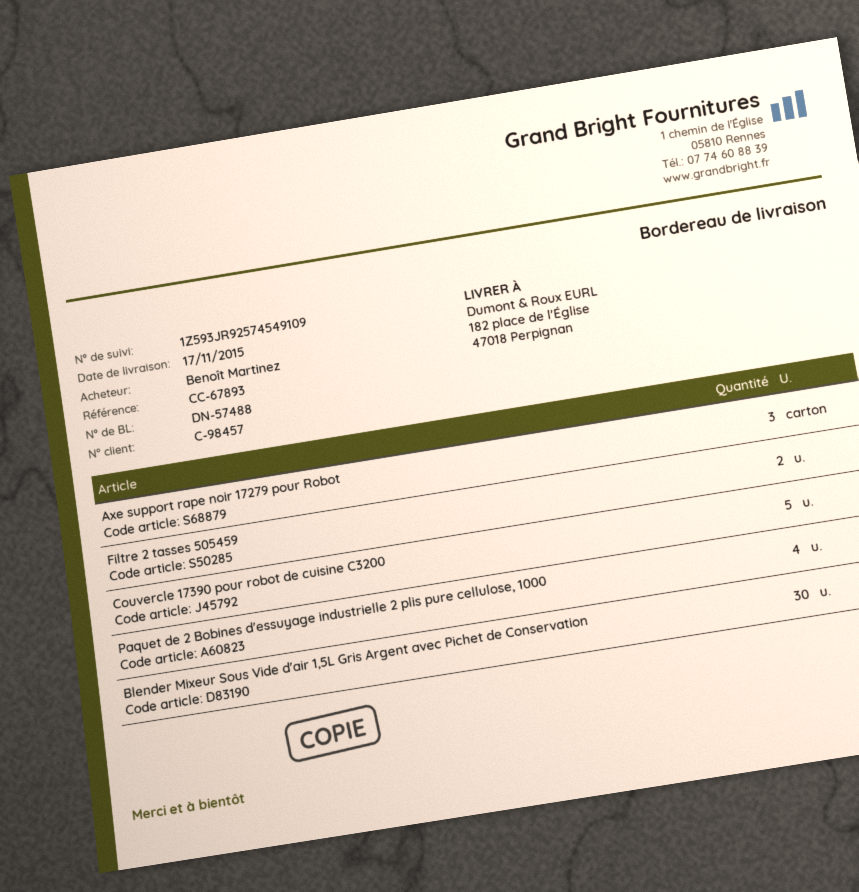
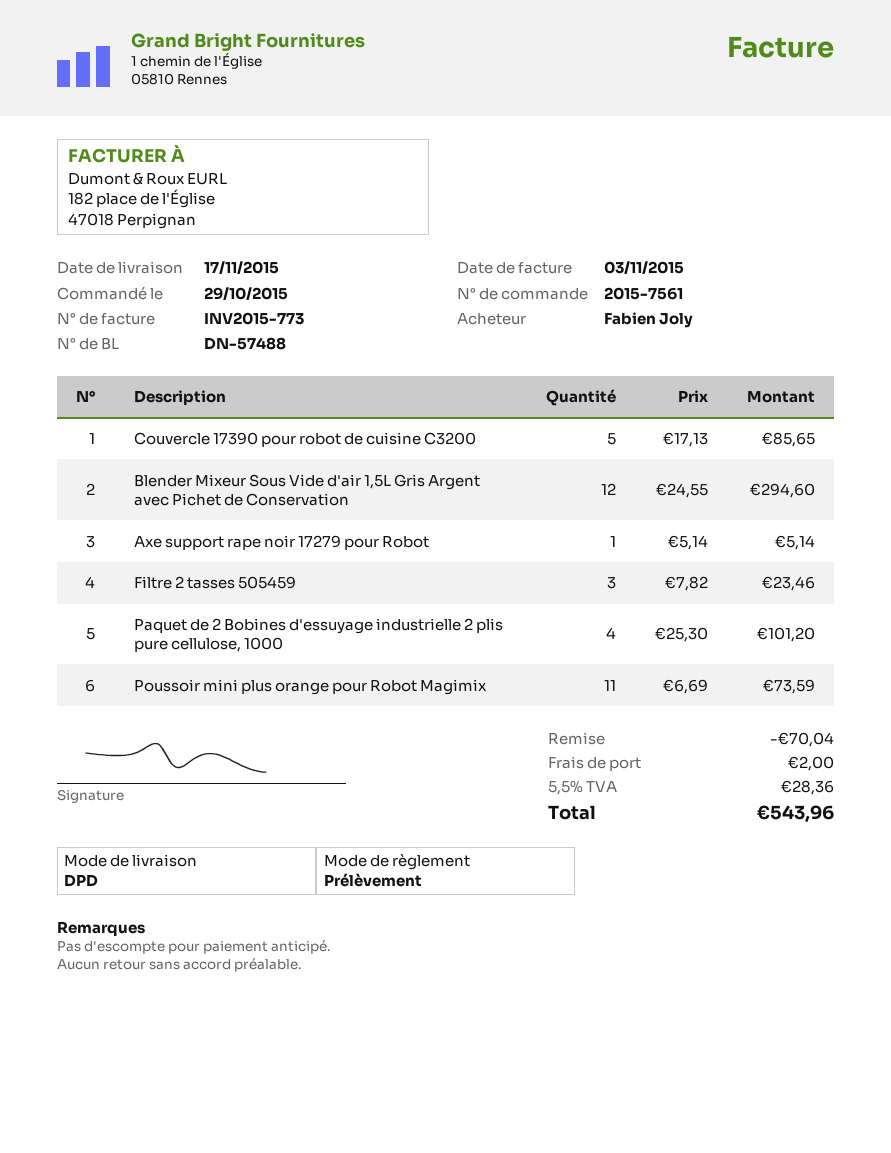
ordered by: Benoît Martinez -> Fabien Joly
Axe support rape noir 17279 pour Robot: 3 -> 1
Filtre 2 tasses 505459: 2 -> 3
Blender Mixeur Sous Vide d'air 1,5L Gris Argent avec Pichet de Conservation: 30 -> 12
Poussoir mini plus orange pour Robot Magimix: none -> 11

